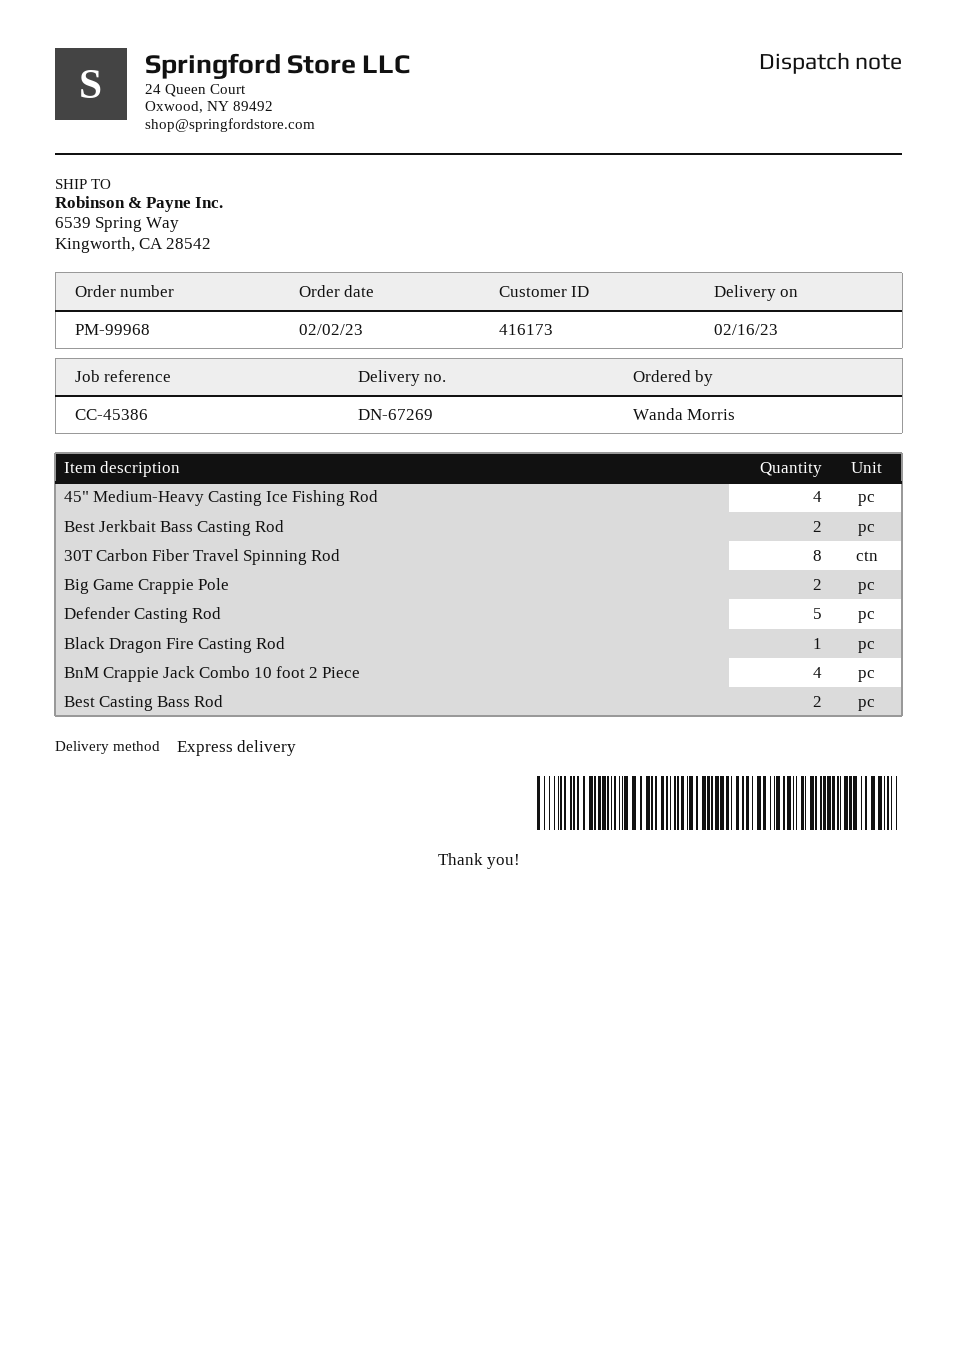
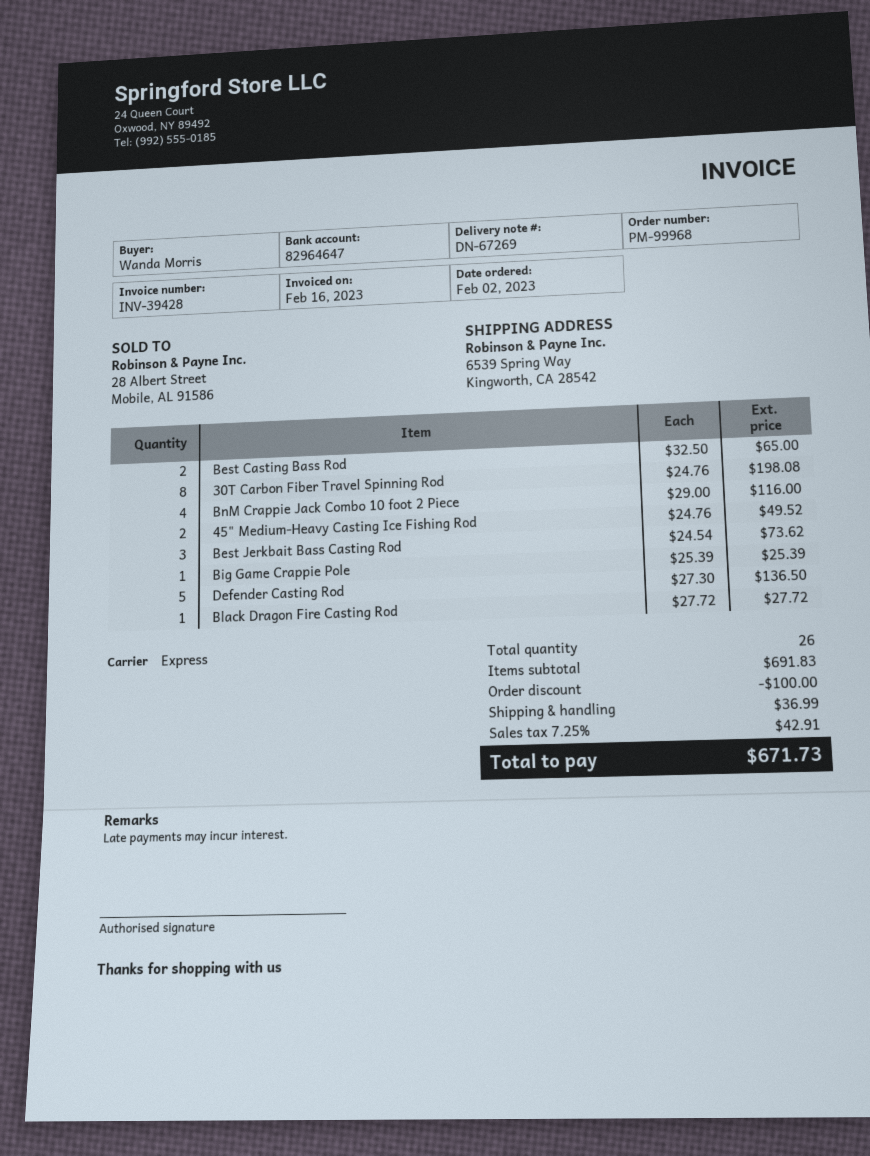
45" Medium-Heavy Casting Ice Fishing Rod: 4 -> 2
Best Jerkbait Bass Casting Rod: 2 -> 3
Big Game Crappie Pole: 2 -> 1

